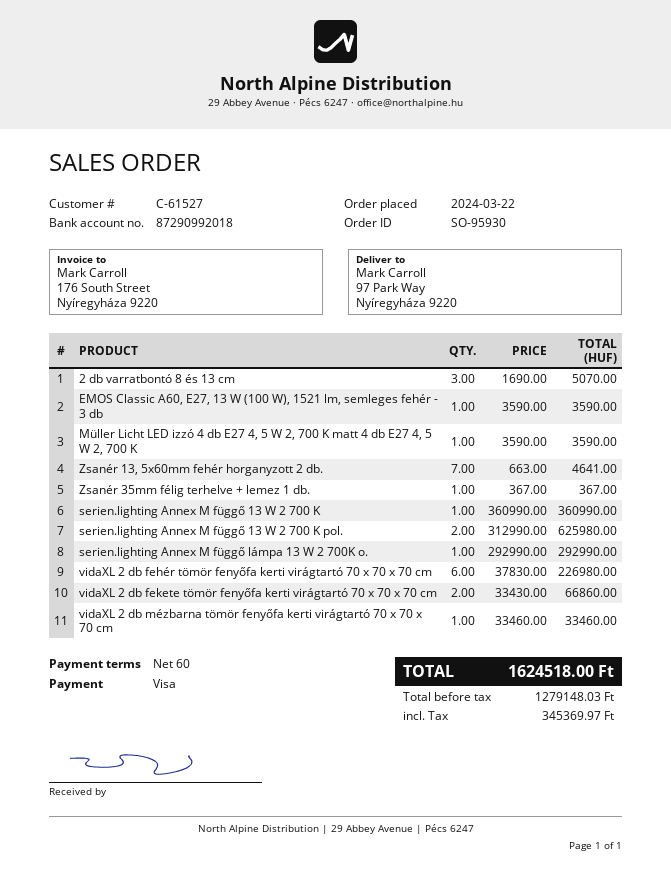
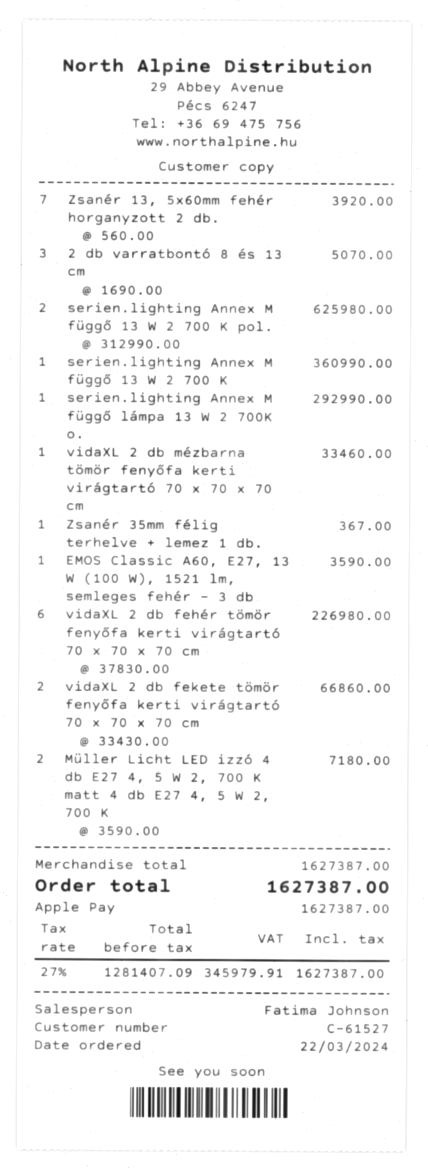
payment method: Visa -> Apple Pay
Müller Licht LED izzó 4 db E27 4, 5 W 2, 700 K matt 4 db E27 4, 5 W 2, 700 K: 1 x 3590.00 = 3590.00 -> 2 x 3590.00 = 7180.00
Zsanér 13, 5x60mm fehér horganyzott 2 db.: 7 x 663.00 = 4641.00 -> 7 x 560.00 = 3920.00
net: 1279148.03 -> 1281407.09
tax: 345369.97 -> 345979.91
total: 1624518.00 -> 1627387.00

